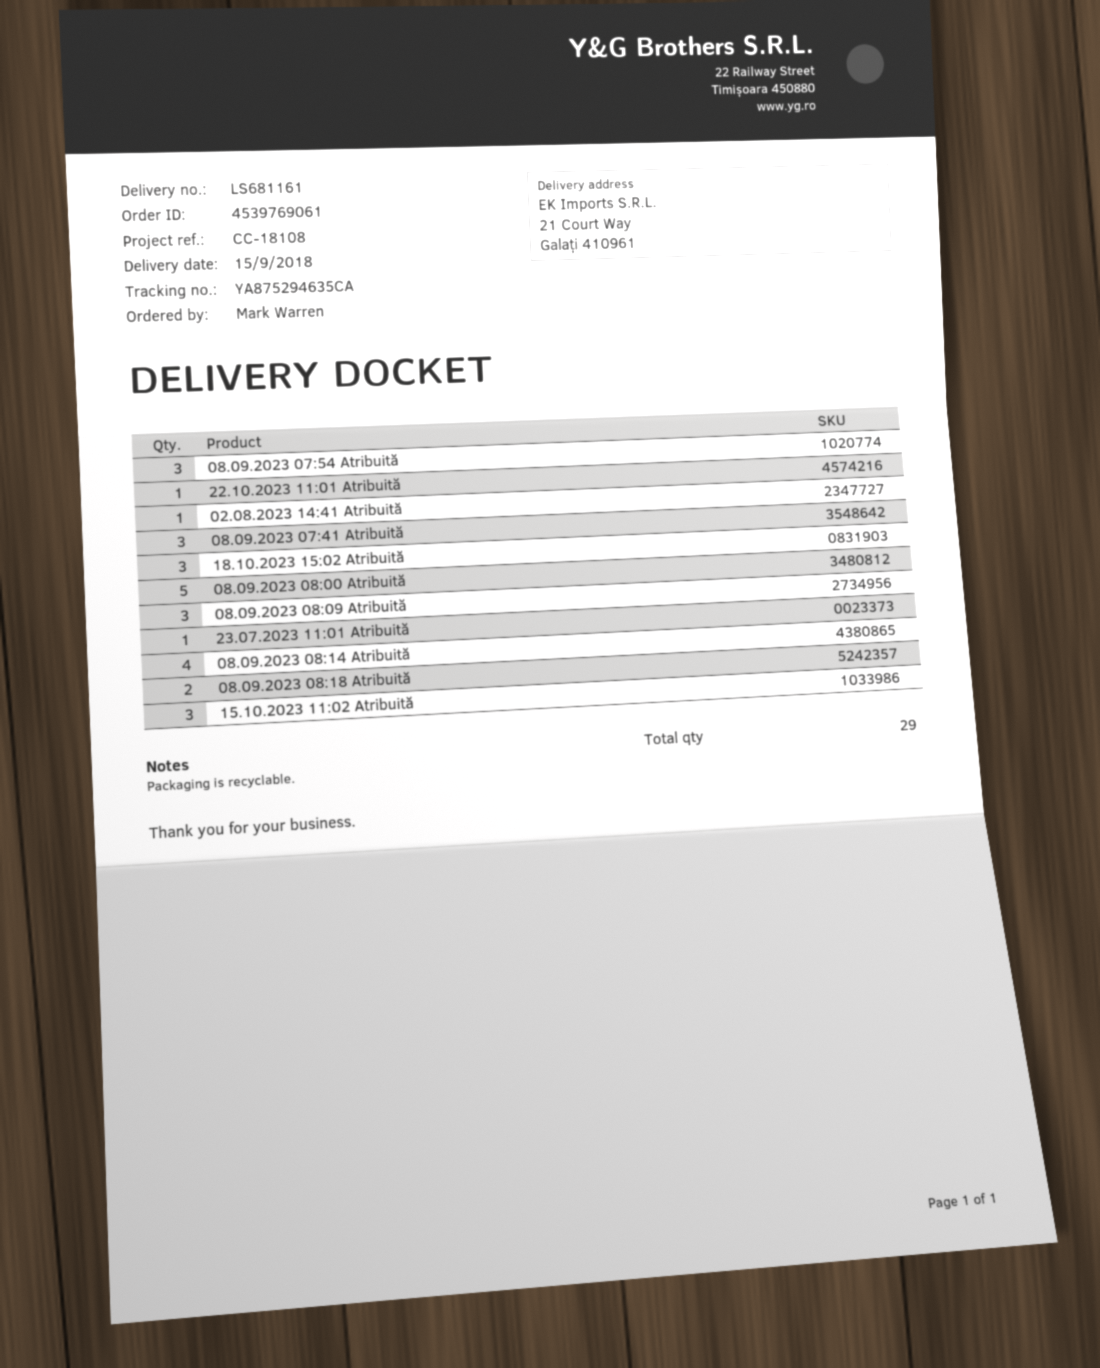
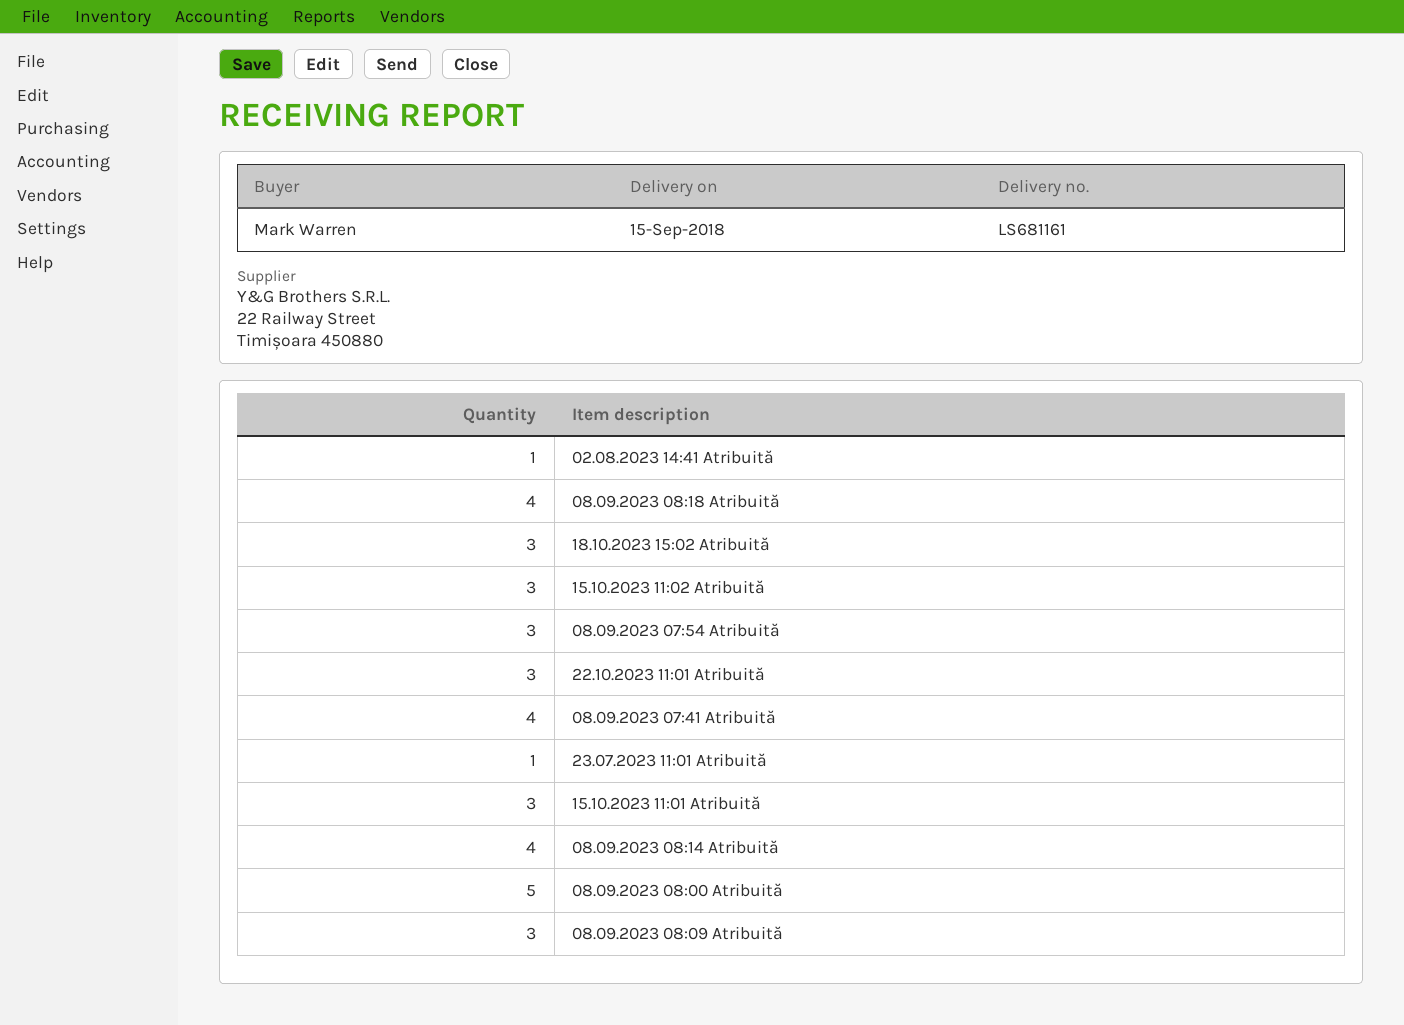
22.10.2023 11:01 Atribuită: 1 -> 3
08.09.2023 07:41 Atribuită: 3 -> 4
08.09.2023 08:18 Atribuită: 2 -> 4
15.10.2023 11:01 Atribuită: none -> 3

